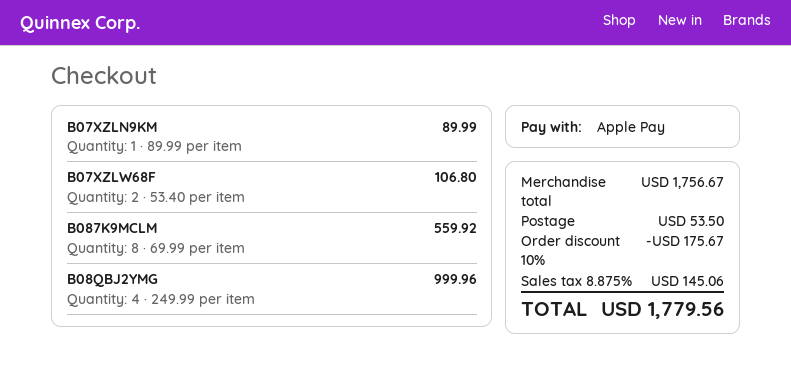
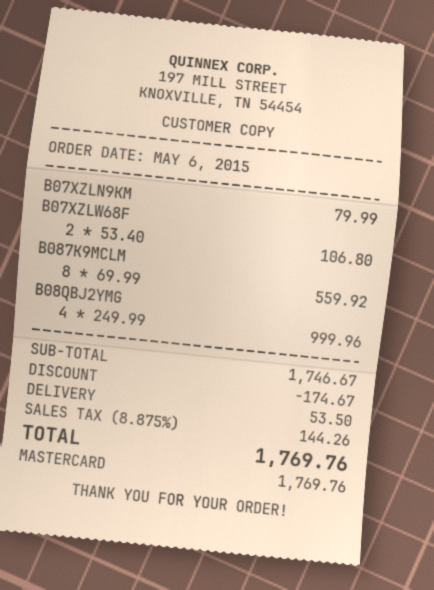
payment method: Apple Pay -> Mastercard
B07XZLN9KM: 1 x 89.99 = 89.99 -> 1 x 79.99 = 79.99
subtotal: 1756.67 -> 1746.67
discount: 175.67 -> 174.67
tax: 8.875% = 145.06 -> 8.875% = 144.26
total: 1779.56 -> 1769.76

